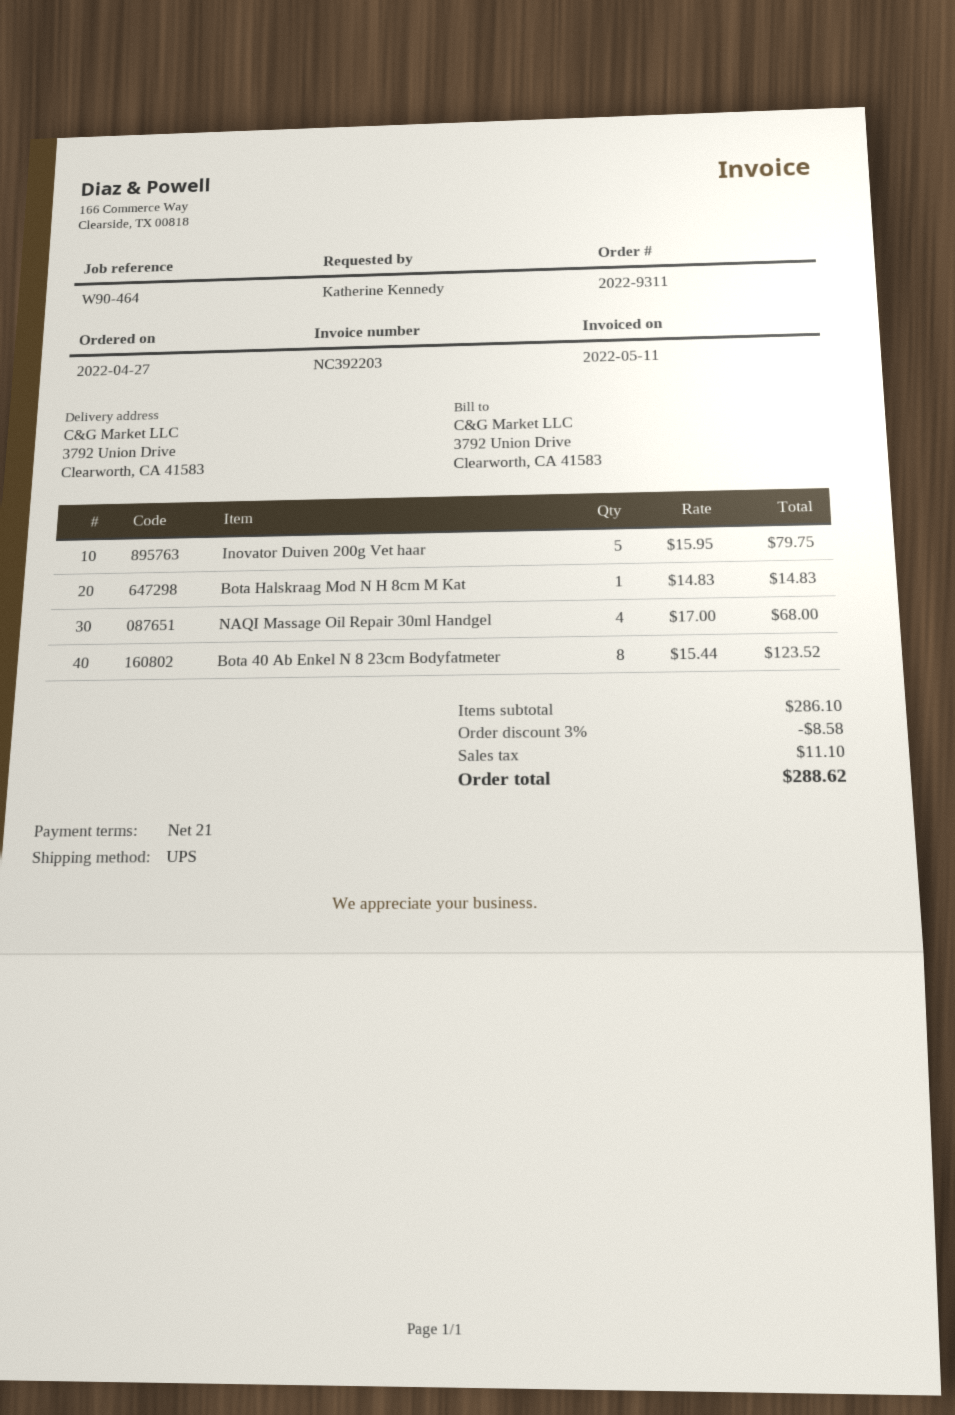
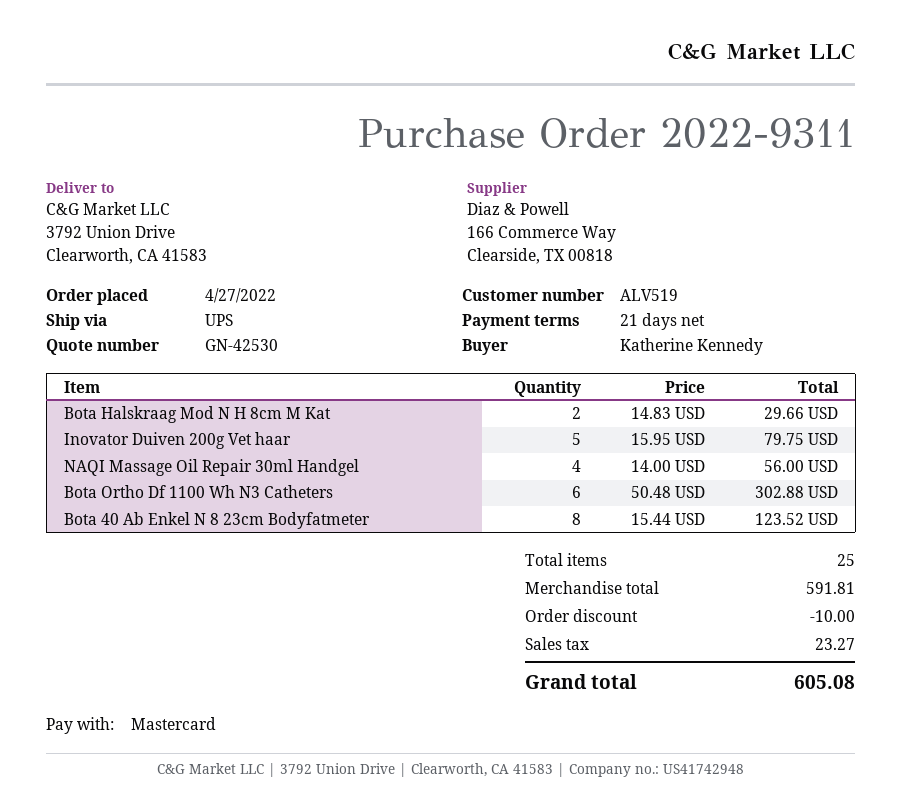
Bota Halskraag Mod N H 8cm M Kat: 1 x 14.83 = 14.83 -> 2 x 14.83 = 29.66
NAQI Massage Oil Repair 30ml Handgel: 4 x 17.00 = 68.00 -> 4 x 14.00 = 56.00
Bota Ortho Df 1100 Wh N3 Catheters: none -> 6 x 50.48 = 302.88
subtotal: 286.10 -> 591.81
discount: 8.58 -> 10.00
tax: 11.10 -> 23.27
total: 288.62 -> 605.08

